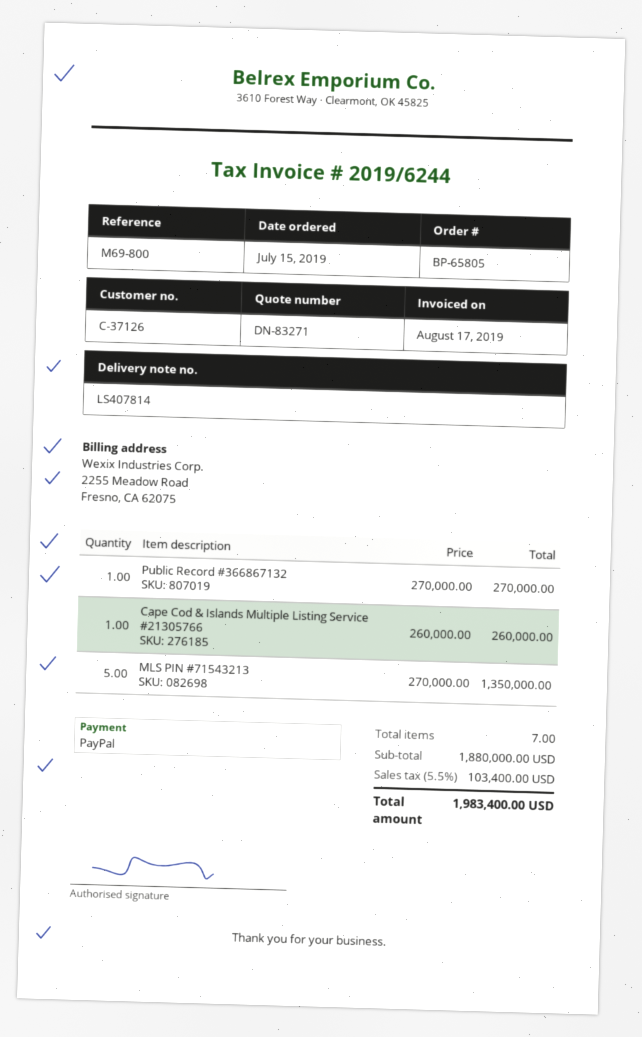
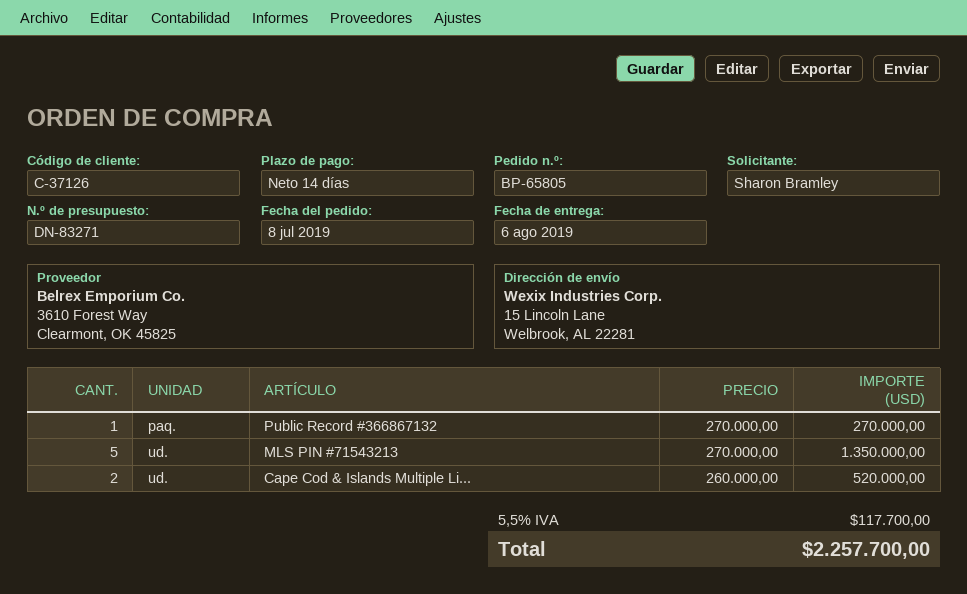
order date: 2019-07-15 -> 2019-07-08
Cape Cod & Islands Multiple Listing Service #21305766: 1 x 260000.00 = 260000.00 -> 2 x 260000.00 = 520000.00
tax: 5.5% = 103400.00 -> 5.5% = 117700.00
total: 1983400.00 -> 2257700.00

